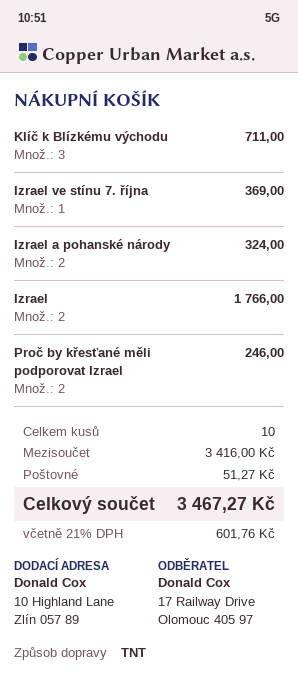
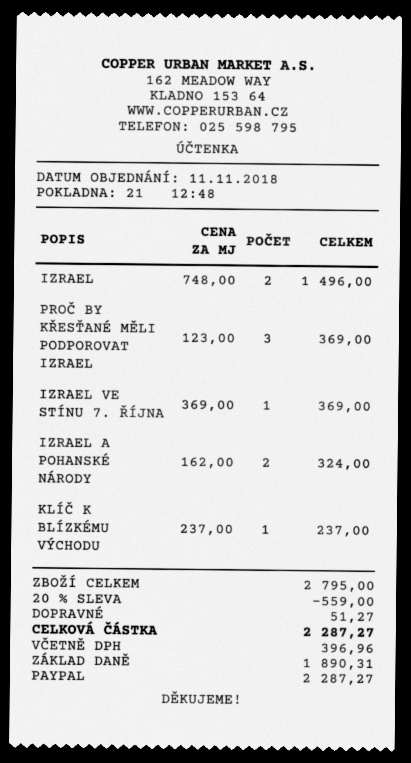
Klíč k Blízkému východu: 3 for 711.00 -> 1 for 237.00
Izrael: 2 for 1766.00 -> 2 for 1496.00
Proč by křesťané měli podporovat Izrael: 2 for 246.00 -> 3 for 369.00
subtotal: 3416.00 -> 2795.00
discount: none -> 20% = 559.00
tax: 601.76 -> 396.96
total: 3467.27 -> 2287.27

